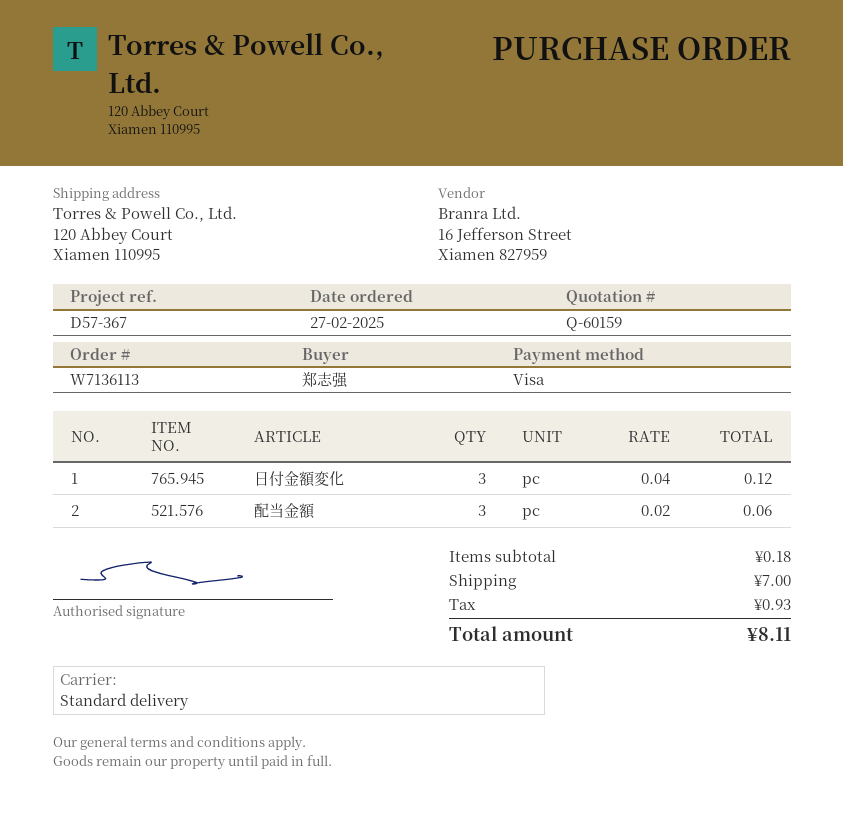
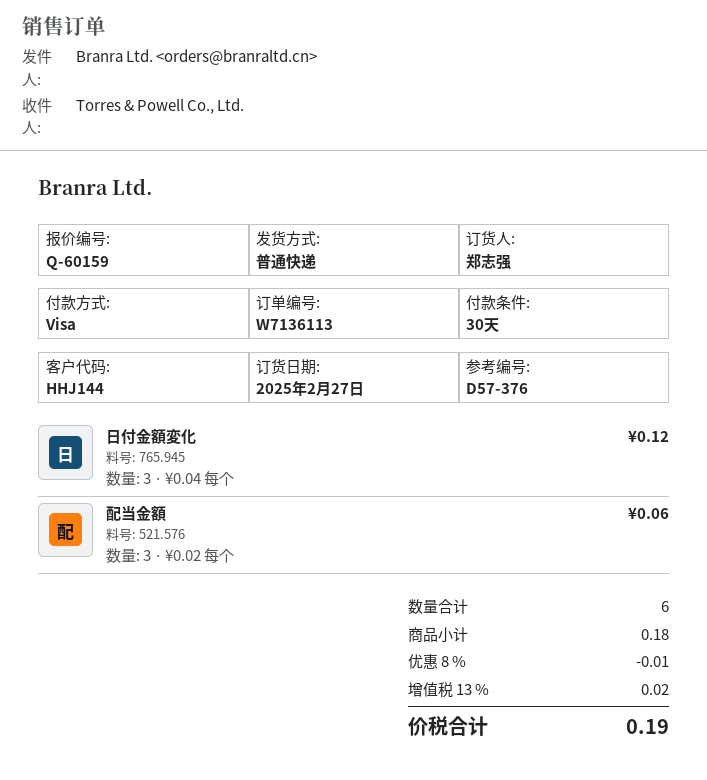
reference: D57-367 -> D57-376
discount: none -> 8% = 0.01
shipping: 7.00 -> none
tax: 0.93 -> 0.02
total: 8.11 -> 0.19

